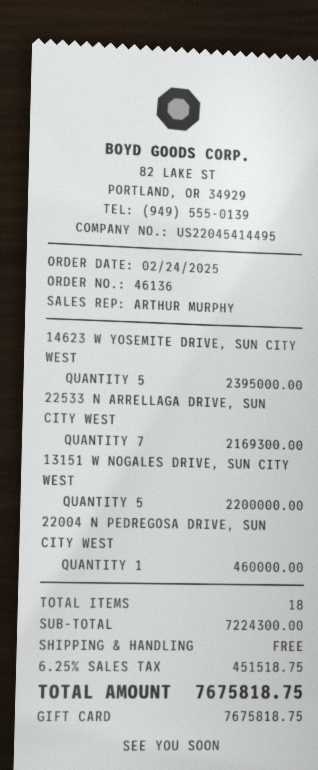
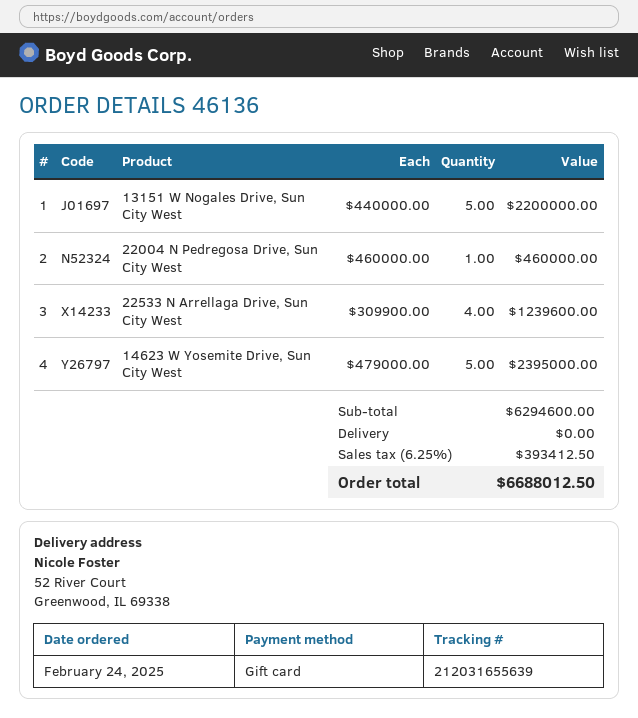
22533 N ARRELLAGA DRIVE, SUN CITY WEST: 7 for 2169300.00 -> 4 for 1239600.00
subtotal: 7224300.00 -> 6294600.00
tax: 6.25% = 451518.75 -> 6.25% = 393412.50
total: 7675818.75 -> 6688012.50

